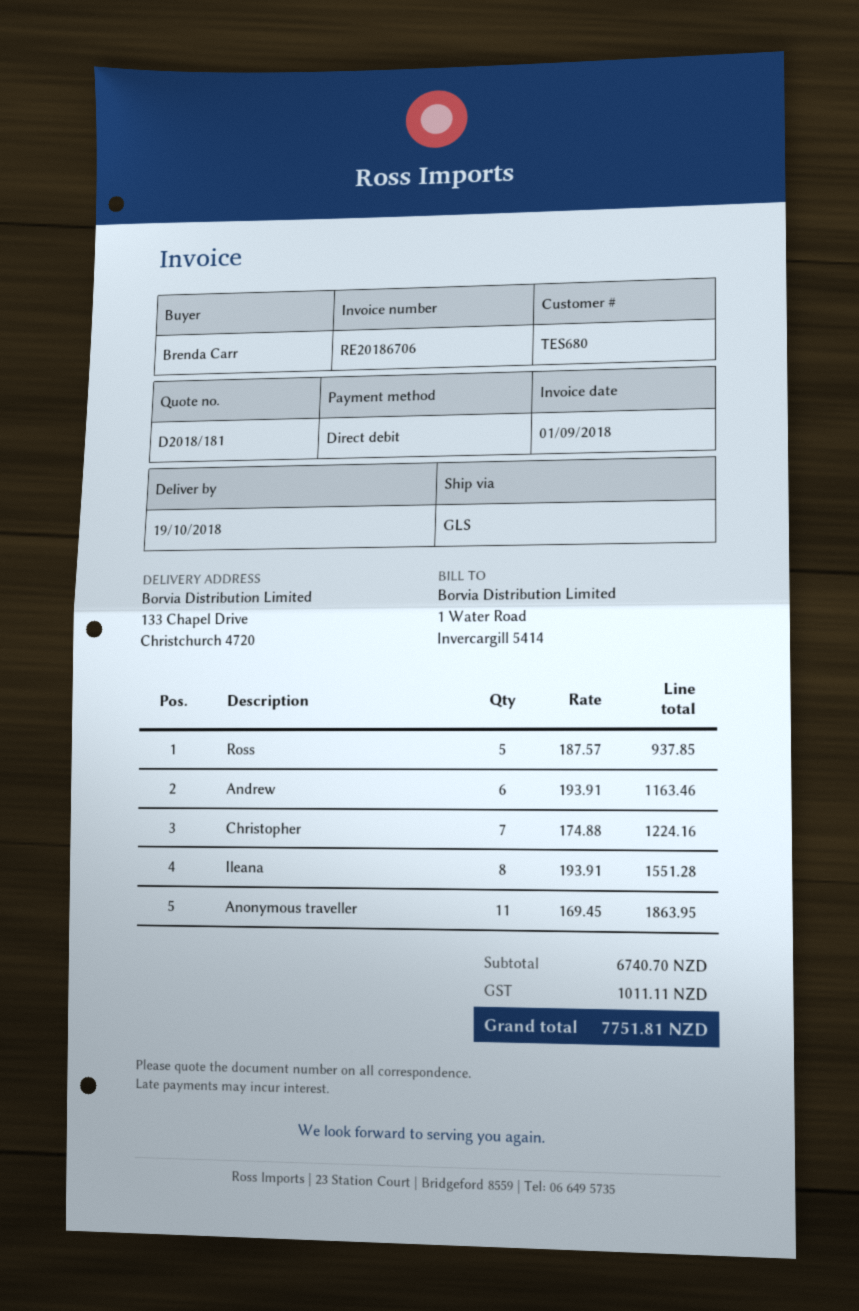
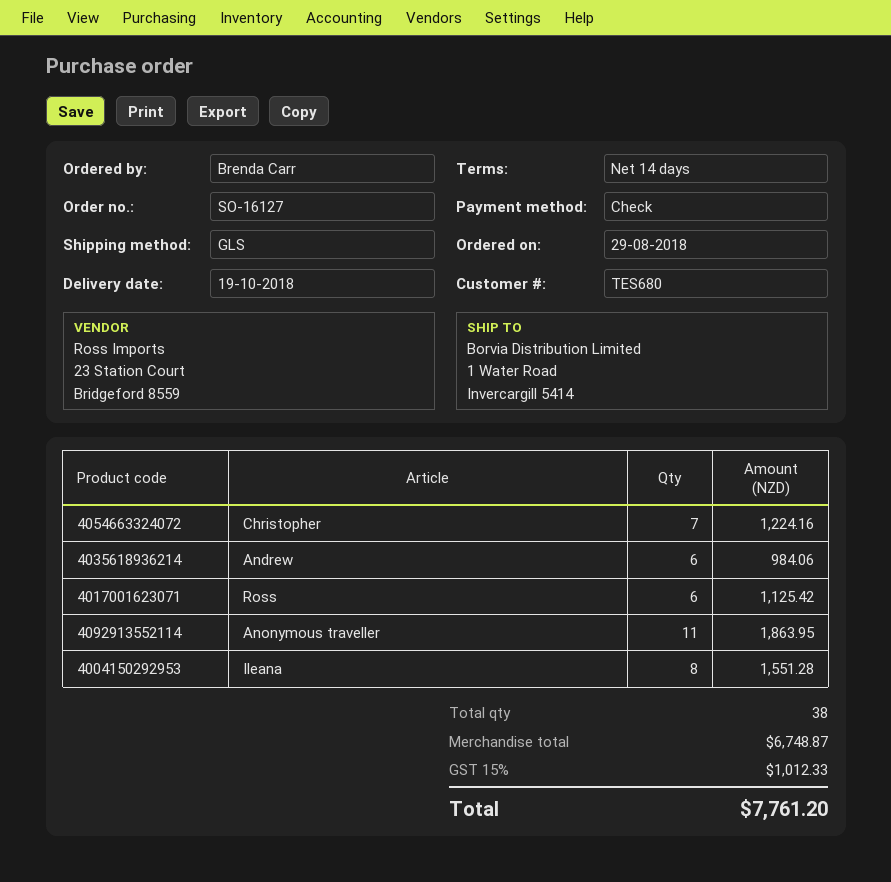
payment method: direct debit -> cheque
ship to: 133 Chapel Drive, Christchurch 4720 -> 1 Water Road, Invercargill 5414
Ross: 5 for 937.85 -> 6 for 1125.42
Andrew: 6 for 1163.46 -> 6 for 984.06
subtotal: 6740.70 -> 6748.87
tax: 1011.11 -> 1012.33
total: 7751.81 -> 7761.20

